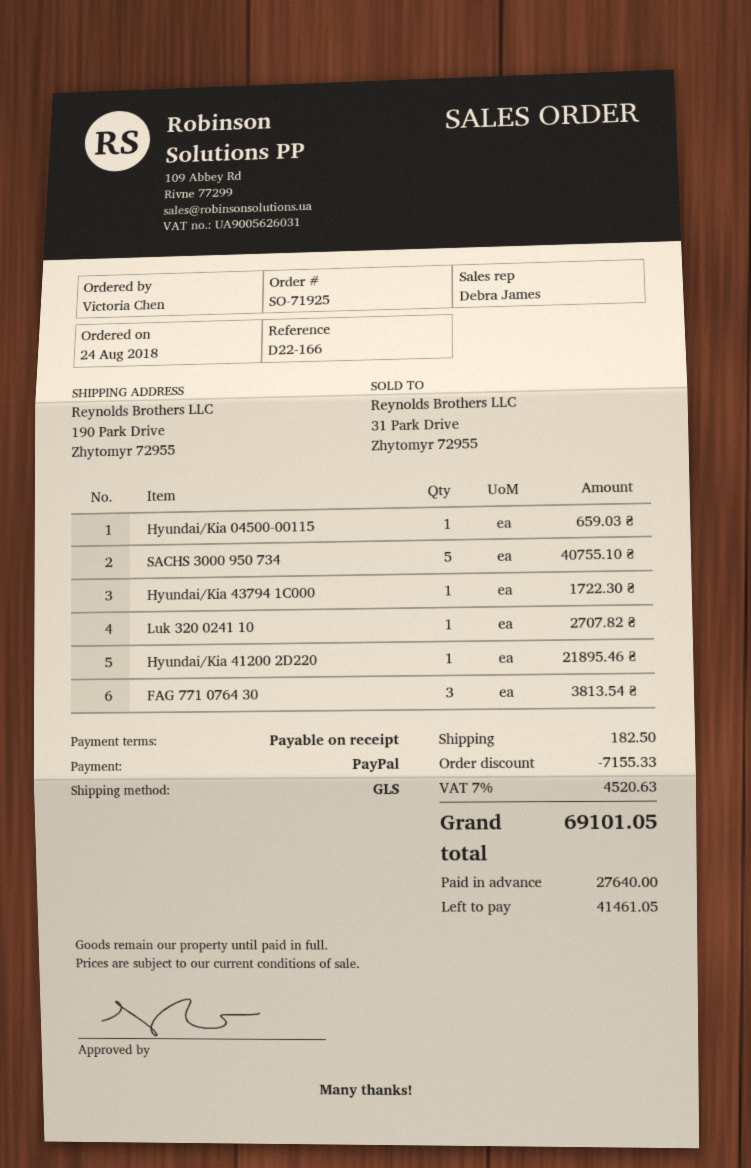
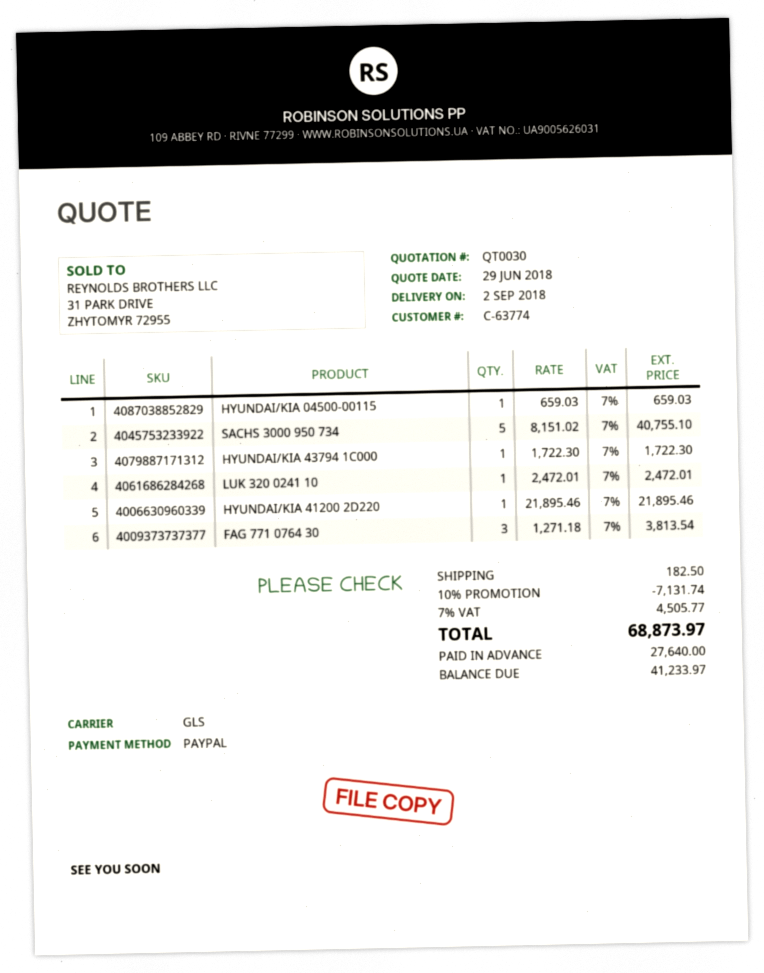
Luk 320 0241 10: 1 for 2707.82 -> 1 for 2472.01
discount: 7155.33 -> 7131.74
tax: 7% = 4520.63 -> 7% = 4505.77
total: 69101.05 -> 68873.97
balance: 41461.05 -> 41233.97

